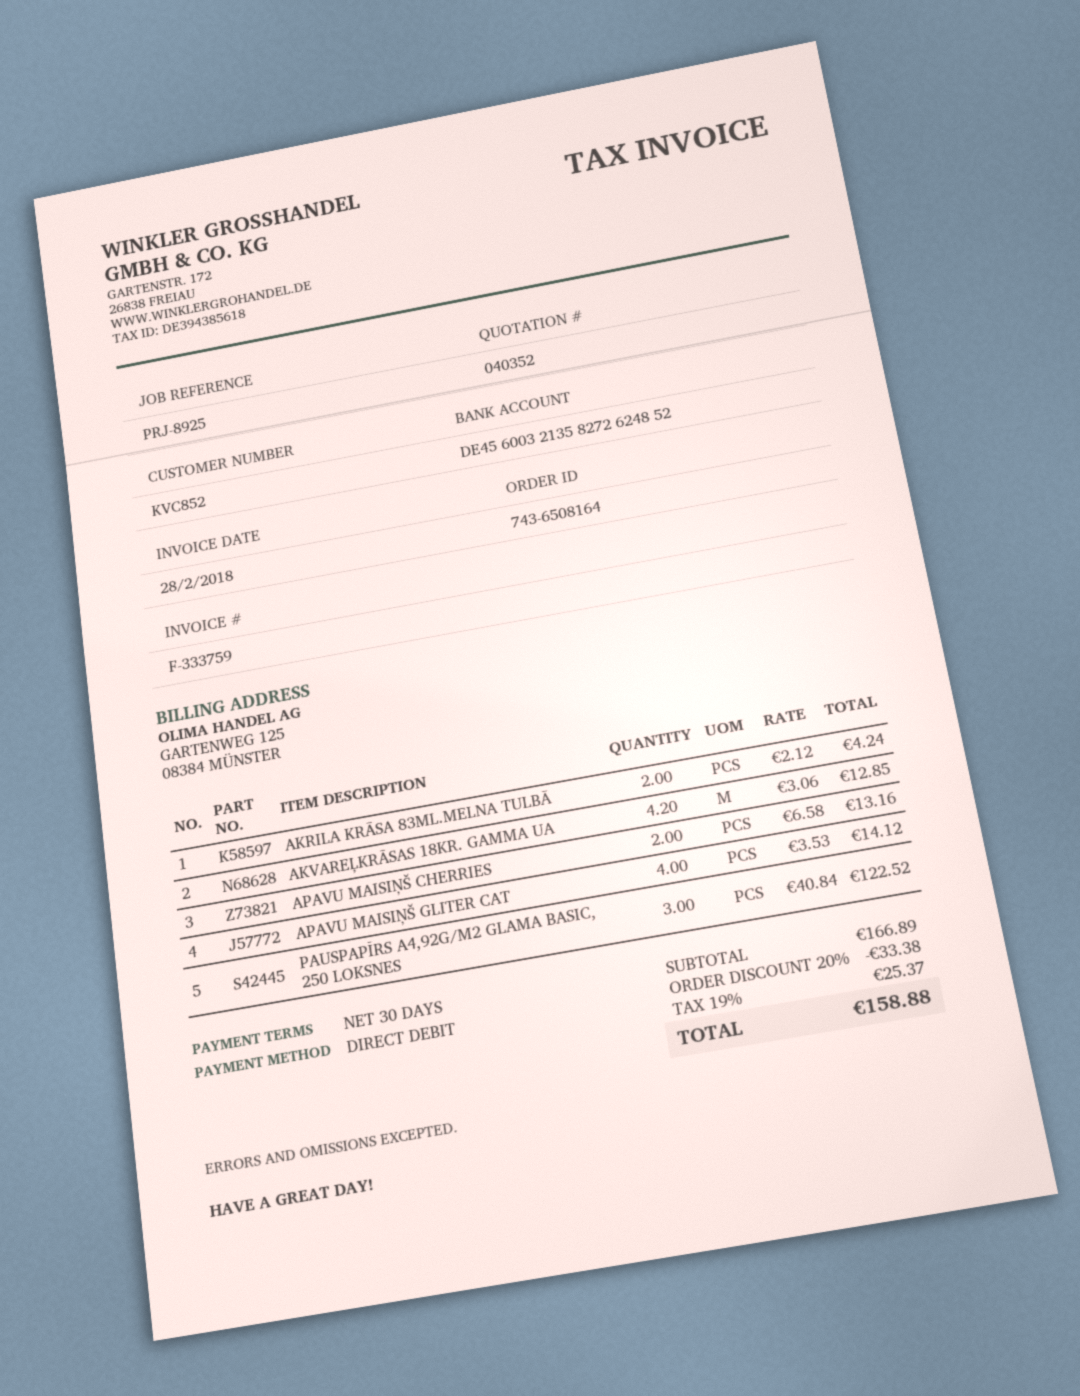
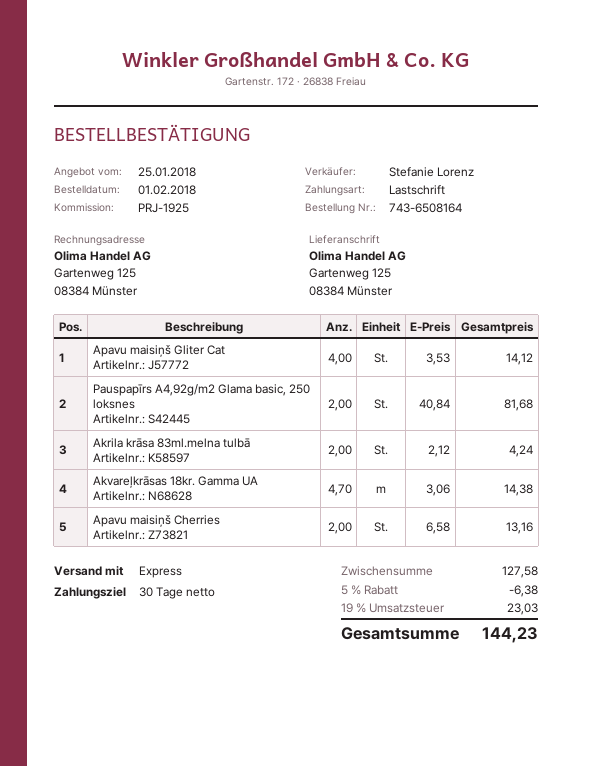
reference: PRJ-8925 -> PRJ-1925
AKVAREĻKRĀSAS 18KR. GAMMA UA: 4.2 x 3.06 = 12.85 -> 4.7 x 3.06 = 14.38
PAUSPAPĪRS A4,92G/M2 GLAMA BASIC, 250 LOKSNES: 3 x 40.84 = 122.52 -> 2 x 40.84 = 81.68
subtotal: 166.89 -> 127.58
discount: 20% = 33.38 -> 5% = 6.38
tax: 19% = 25.37 -> 19% = 23.03
total: 158.88 -> 144.23

